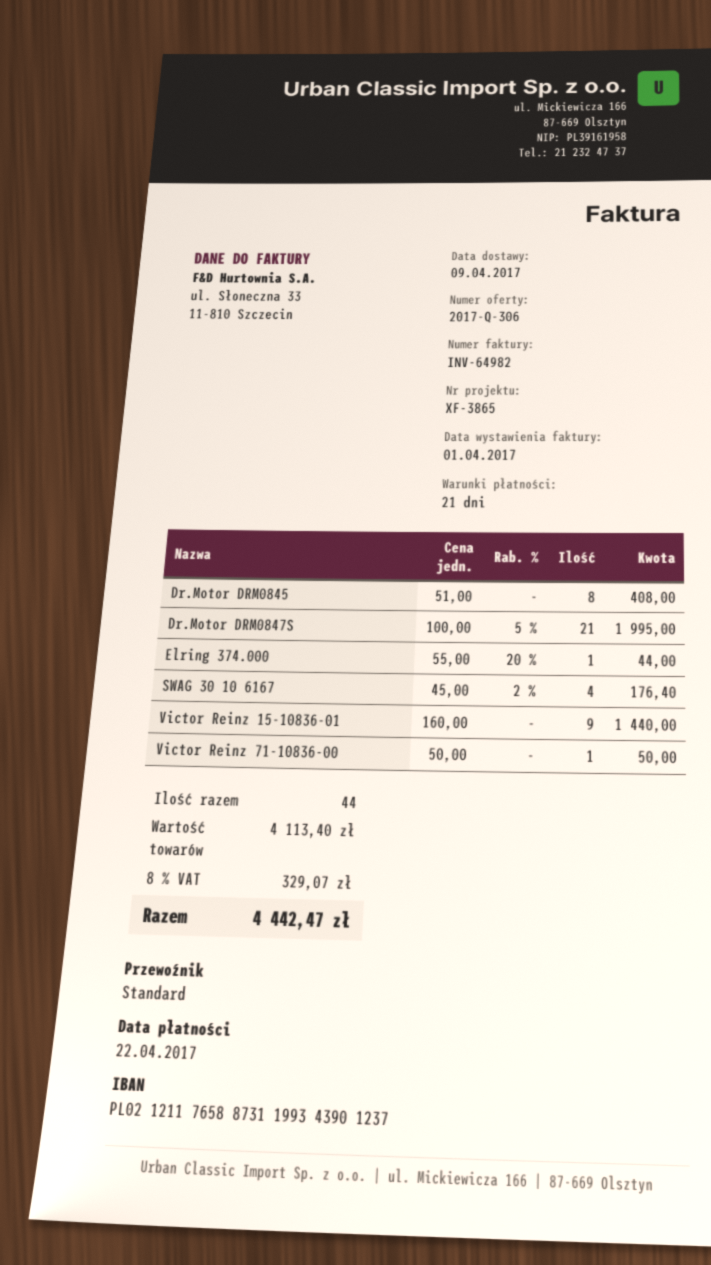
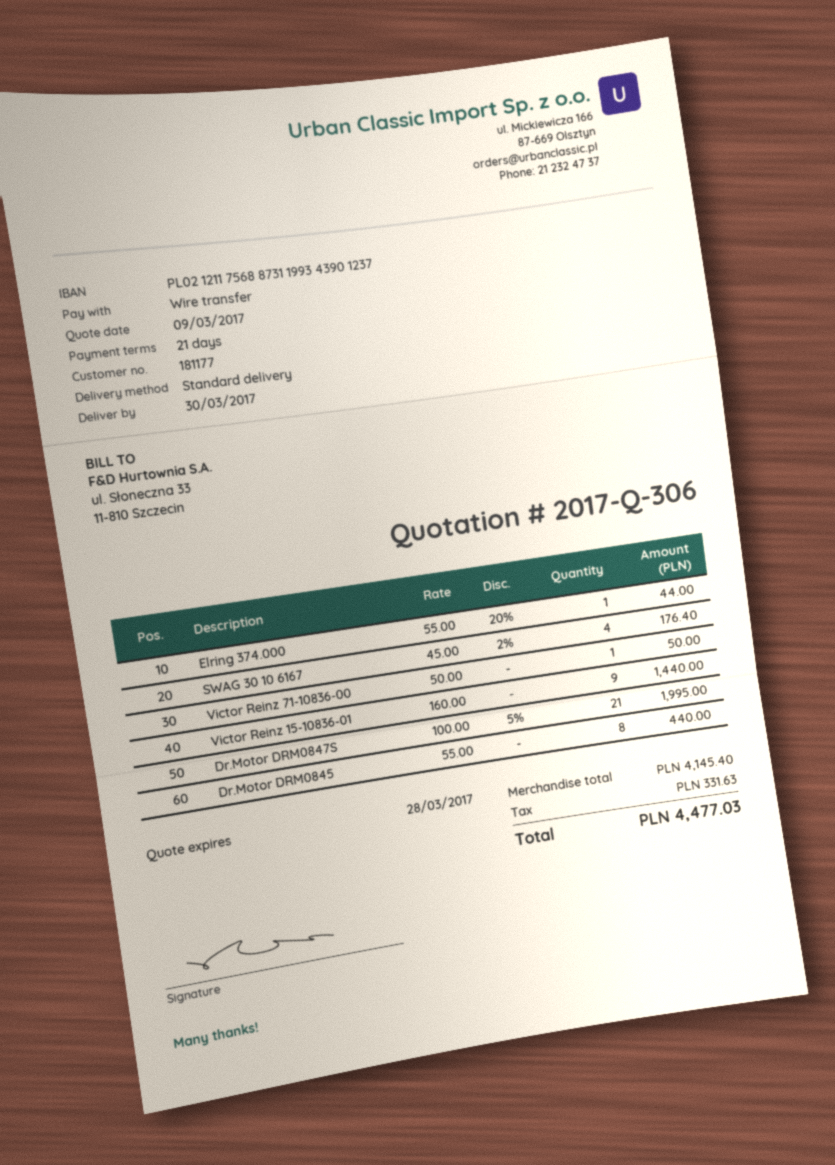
delivery date: 2017-04-09 -> 2017-03-30
bank account: PL02121176588731199343901237 -> PL02121175688731199343901237
Dr.Motor DRM0845: 8 x 51.00 = 408.00 -> 8 x 55.00 = 440.00
subtotal: 4113.40 -> 4145.40
tax: 329.07 -> 331.63
total: 4442.47 -> 4477.03

